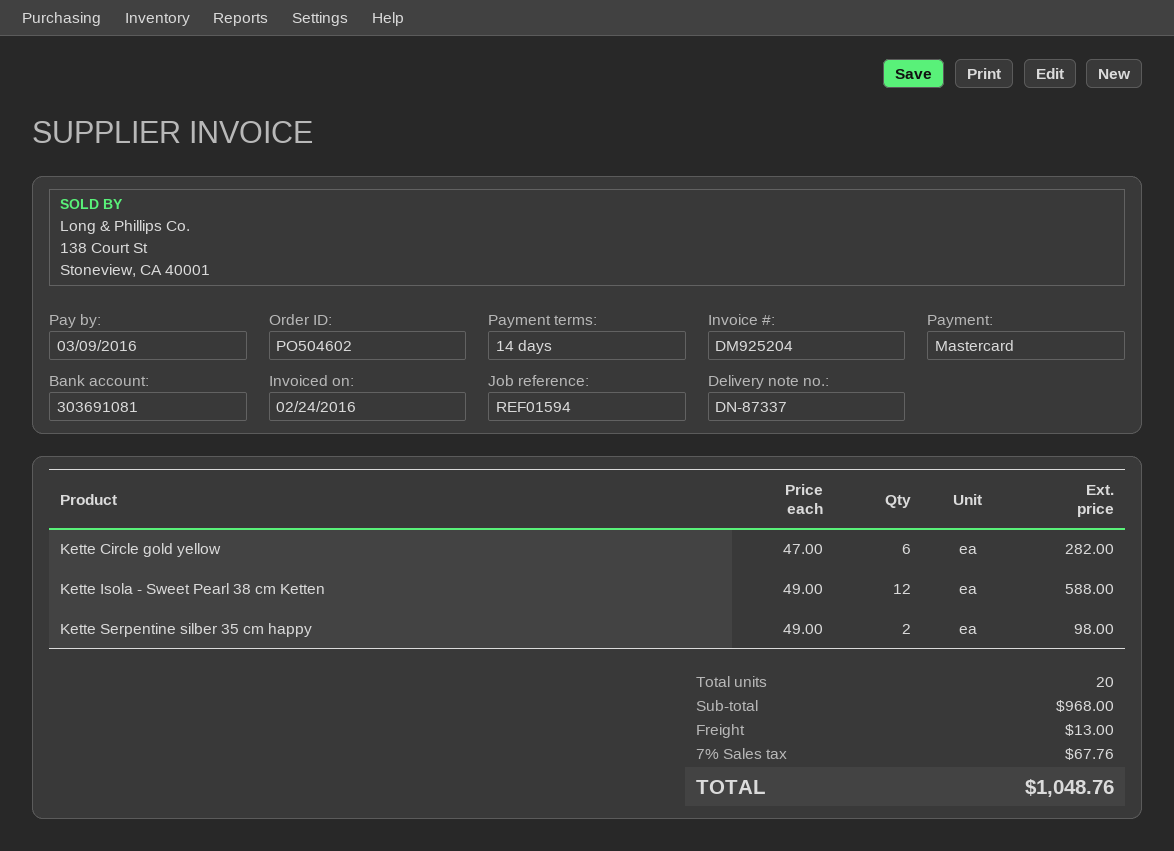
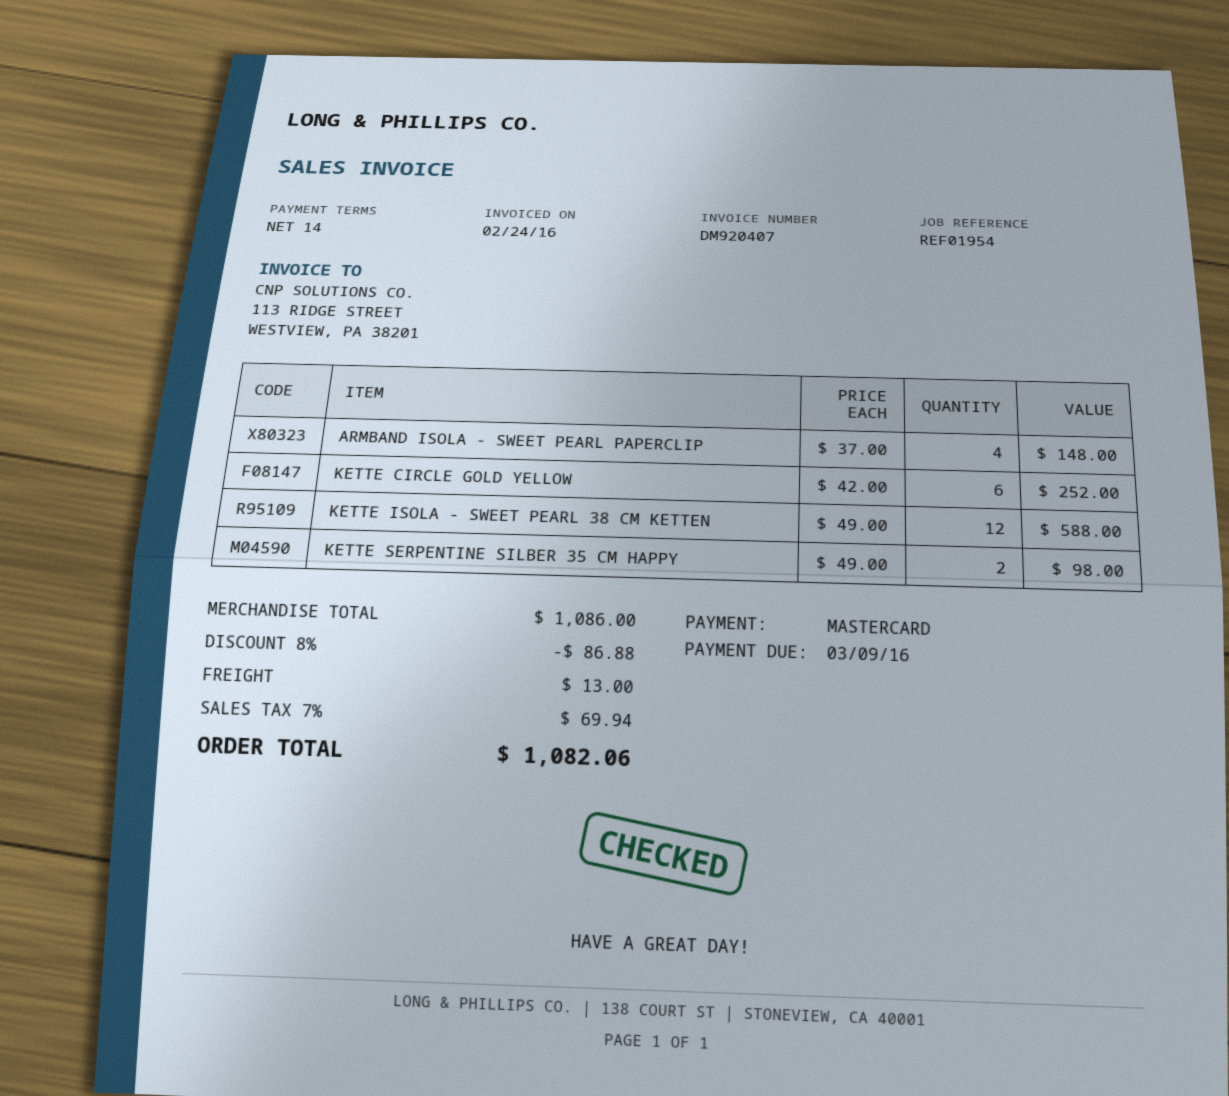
invoice number: DM925204 -> DM920407
reference: REF01594 -> REF01954
Kette Circle gold yellow: 6 x 47.00 = 282.00 -> 6 x 42.00 = 252.00
ARMBAND ISOLA - SWEET PEARL PAPERCLIP: none -> 4 x 37.00 = 148.00
subtotal: 968.00 -> 1086.00
discount: none -> 8% = 86.88
tax: 7% = 67.76 -> 7% = 69.94
total: 1048.76 -> 1082.06

